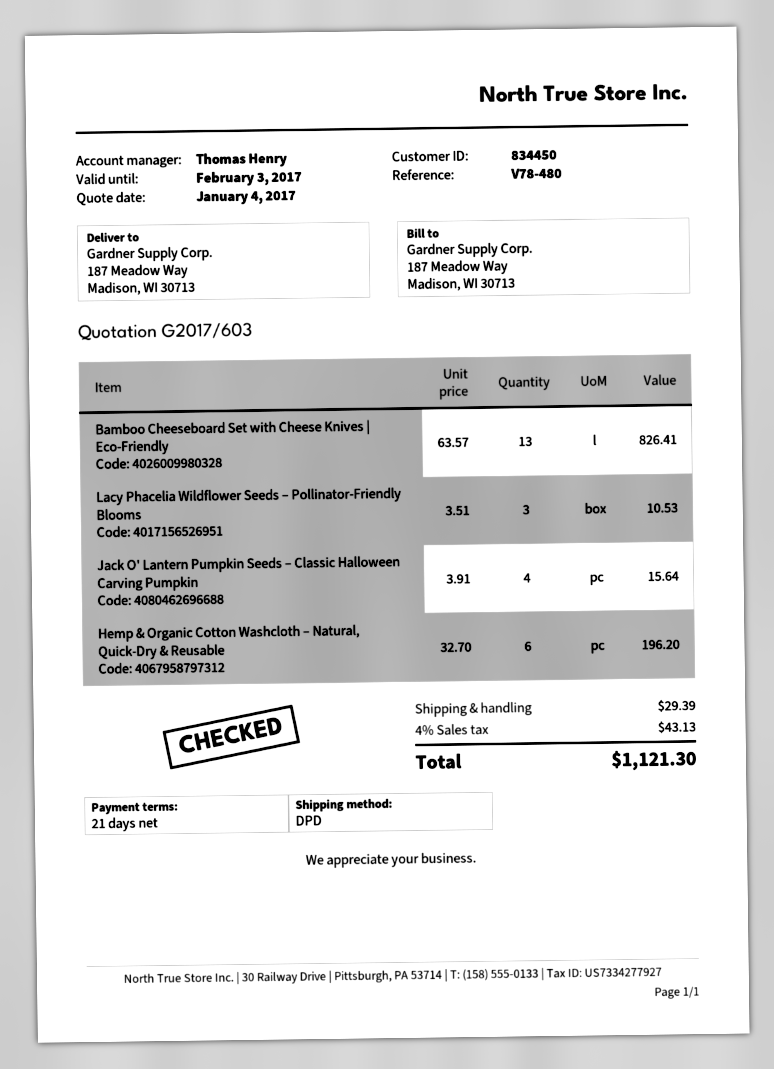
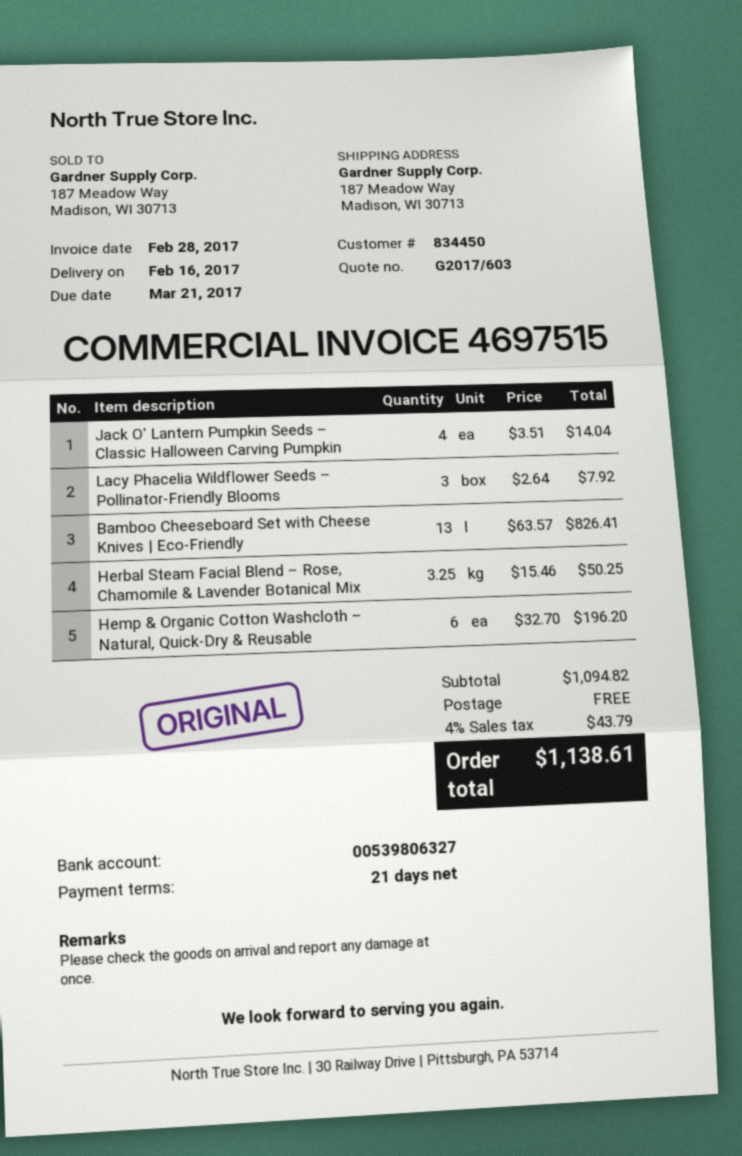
Lacy Phacelia Wildflower Seeds – Pollinator-Friendly Blooms: 3 x 3.51 = 10.53 -> 3 x 2.64 = 7.92
Jack O' Lantern Pumpkin Seeds – Classic Halloween Carving Pumpkin: 4 x 3.91 = 15.64 -> 4 x 3.51 = 14.04
Herbal Steam Facial Blend – Rose, Chamomile & Lavender Botanical Mix: none -> 3.25 x 15.46 = 50.25
shipping: 29.39 -> 0.00
tax: 4% = 43.13 -> 4% = 43.79
total: 1121.30 -> 1138.61

